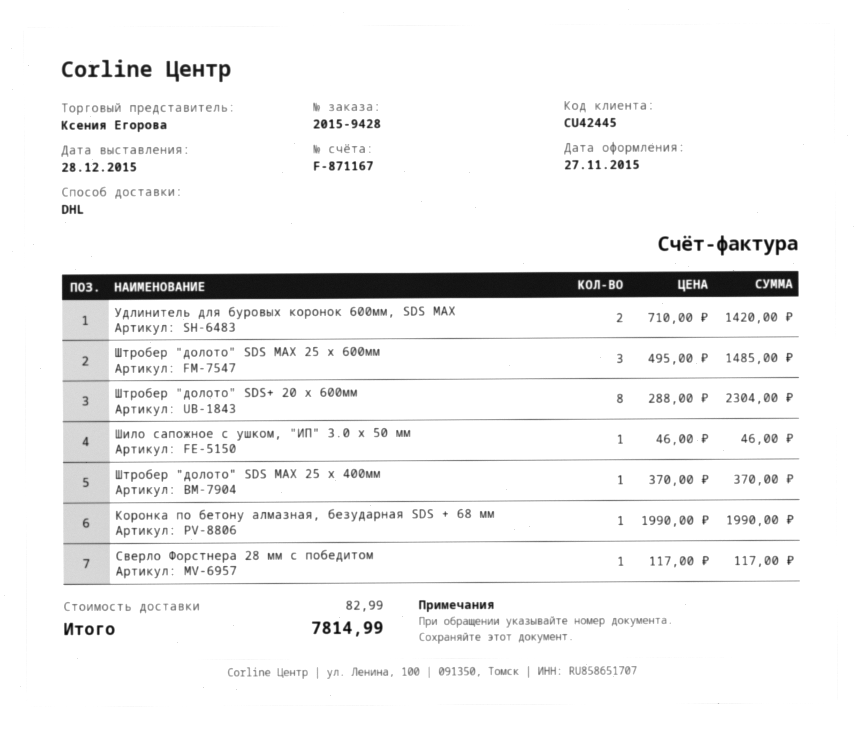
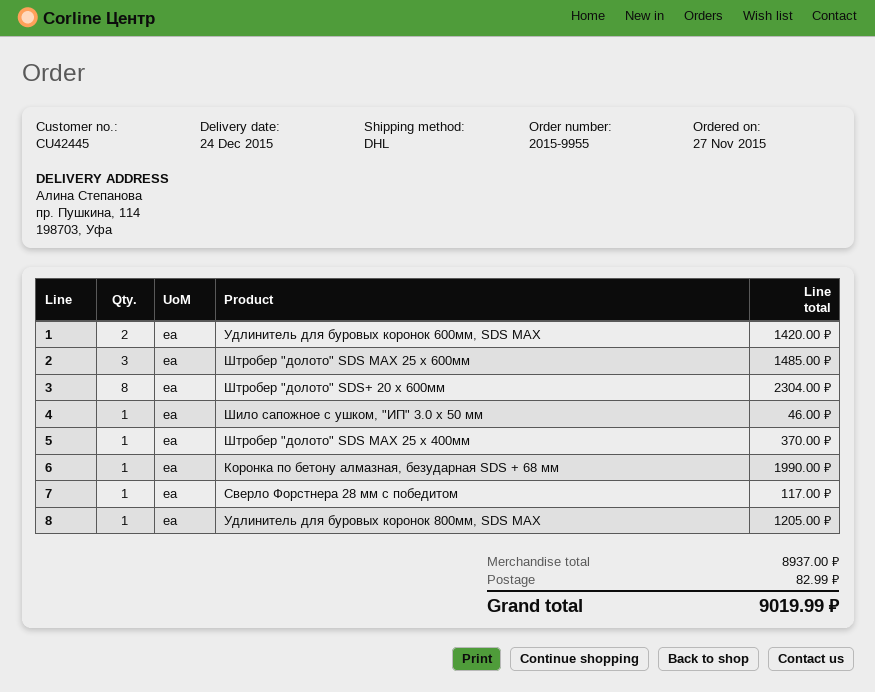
order number: 2015-9428 -> 2015-9955
Удлинитель для буровых коронок 800мм, SDS МАХ: none -> 1 for 1205.00
total: 7814.99 -> 9019.99

